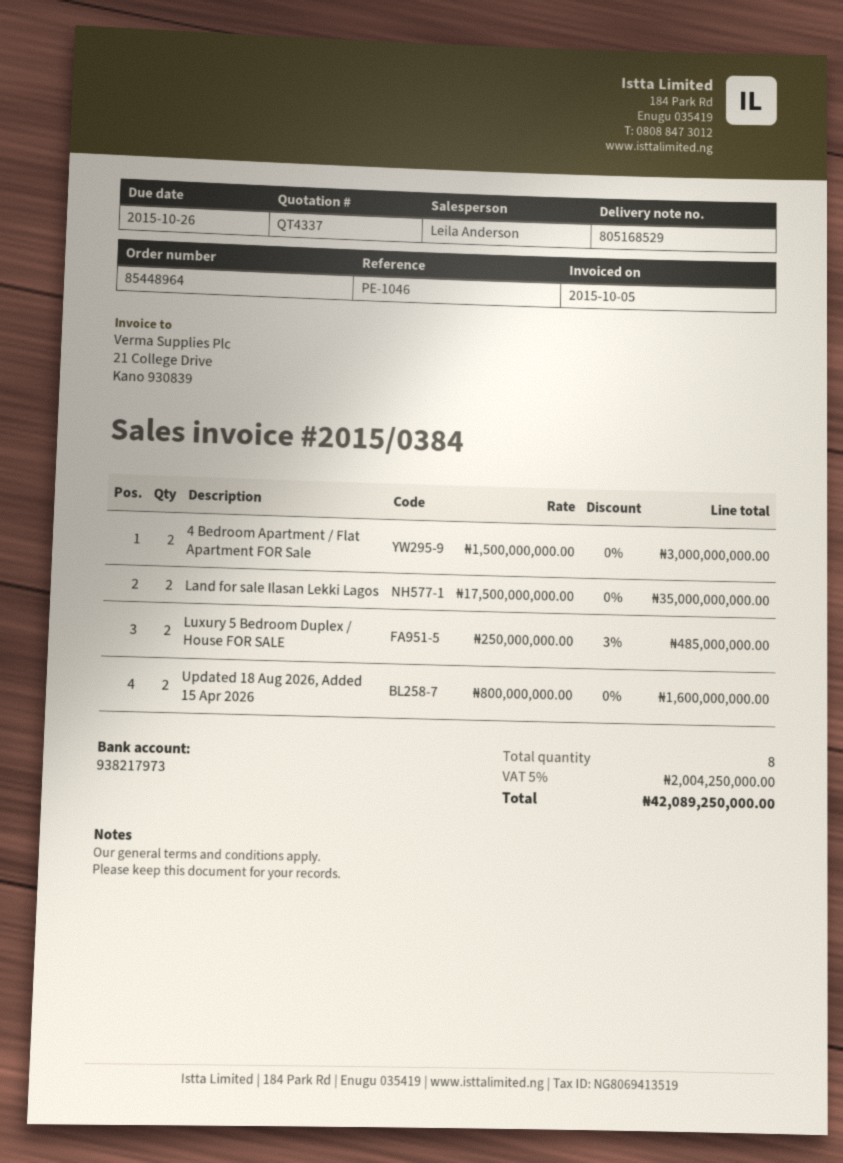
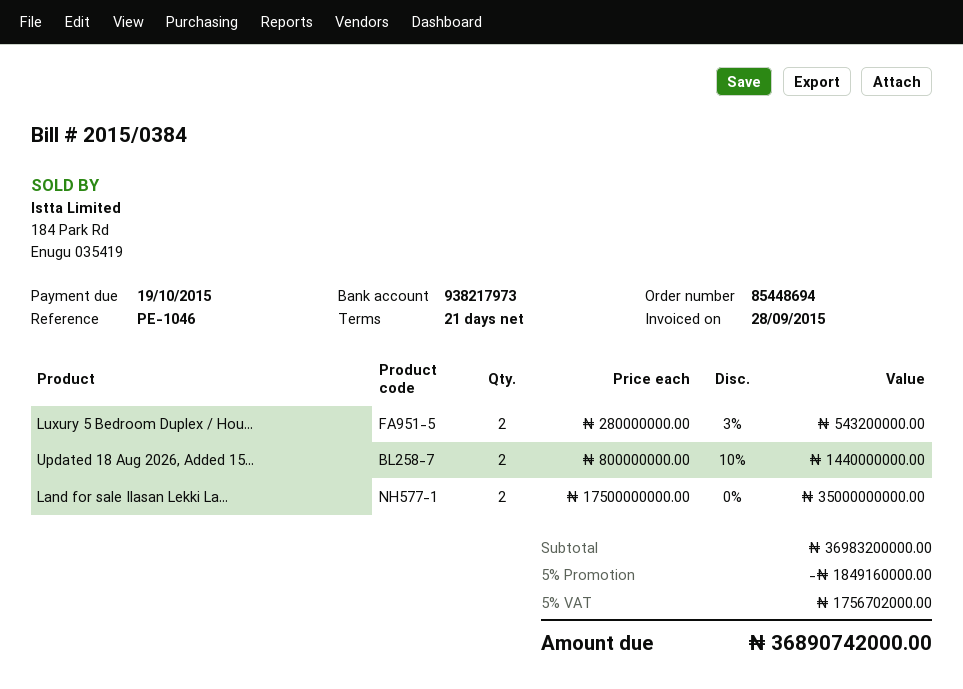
order number: 85448964 -> 85448694
invoice date: 2015-10-05 -> 2015-09-28
due date: 2015-10-26 -> 2015-10-19
4 Bedroom Apartment / Flat Apartment FOR Sale: 2 x 1500000000.00 = 3000000000.00 -> none
Luxury 5 Bedroom Duplex / House FOR SALE: 2 x 250000000.00 - 3% = 485000000.00 -> 2 x 280000000.00 - 3% = 543200000.00
Updated 18 Aug 2026, Added 15 Apr 2026: 2 x 800000000.00 = 1600000000.00 -> 2 x 800000000.00 - 10% = 1440000000.00
discount: none -> 5% = 1849160000.00
tax: 5% = 2004250000.00 -> 5% = 1756702000.00
total: 42089250000.00 -> 36890742000.00

